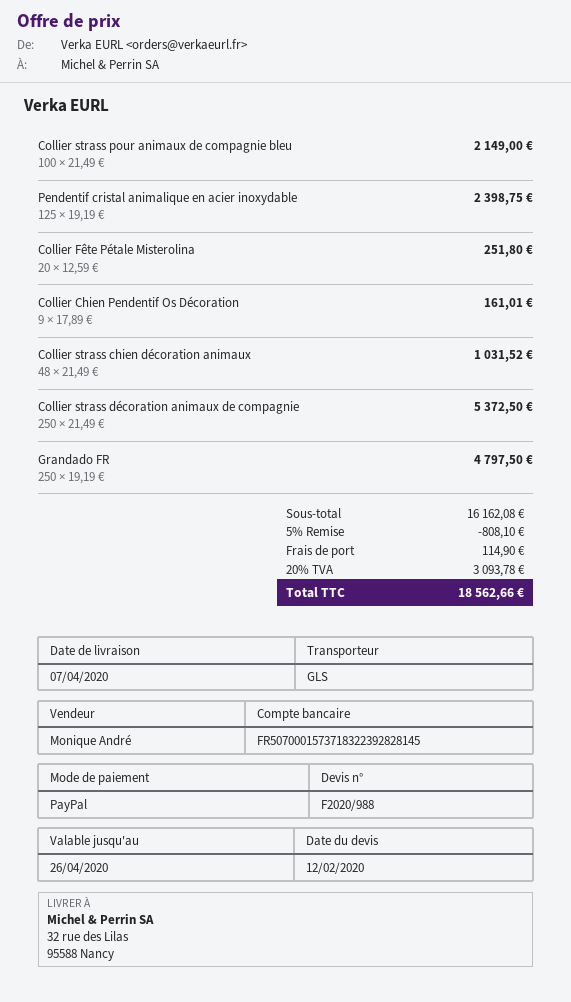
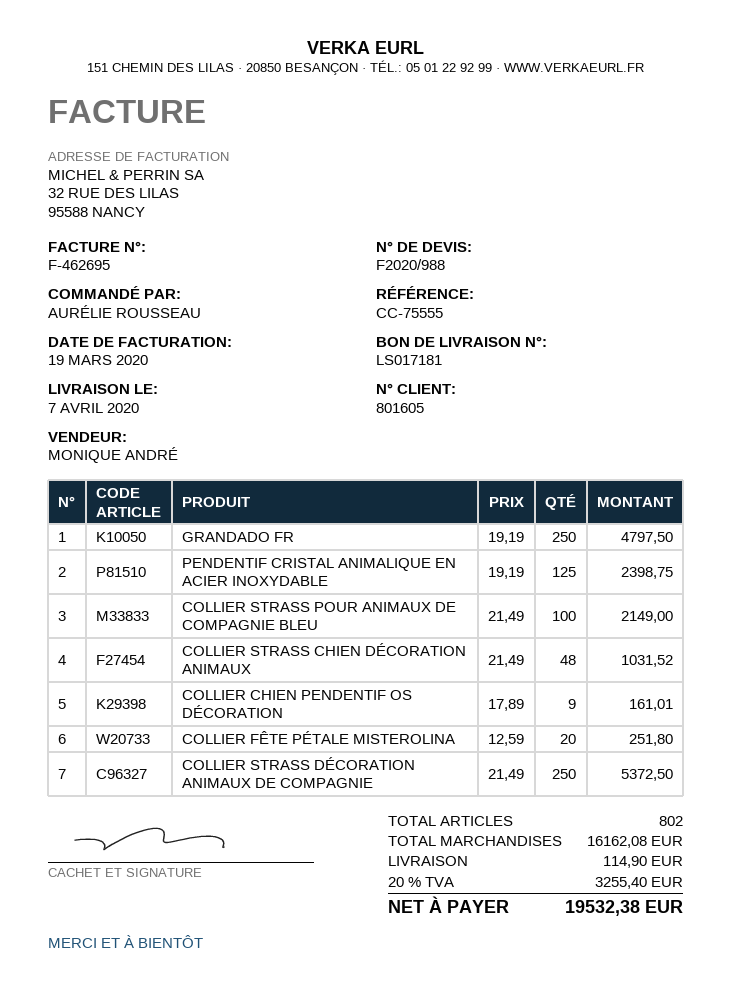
discount: 5% = 808.10 -> none
tax: 20% = 3093.78 -> 20% = 3255.40
total: 18562.66 -> 19532.38

